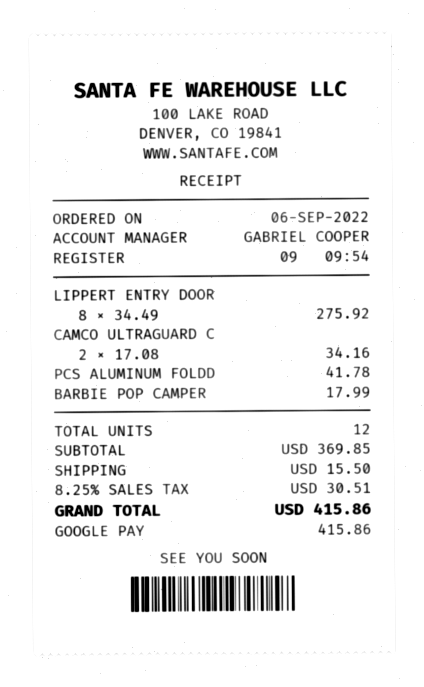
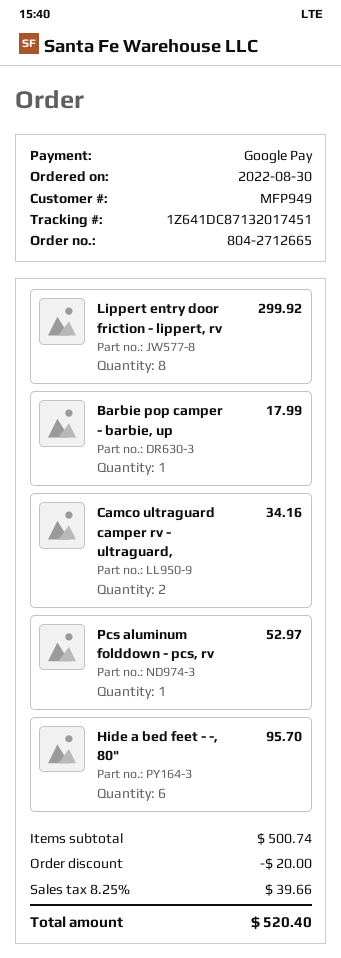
order date: 2022-09-06 -> 2022-08-30
LIPPERT ENTRY DOOR: 8 for 275.92 -> 8 for 299.92
PCS ALUMINUM FOLDD: 1 for 41.78 -> 1 for 52.97
Hide a bed feet - -, 80": none -> 6 for 95.70
subtotal: 369.85 -> 500.74
discount: none -> 20.00
shipping: 15.50 -> none
tax: 8.25% = 30.51 -> 8.25% = 39.66
total: 415.86 -> 520.40

